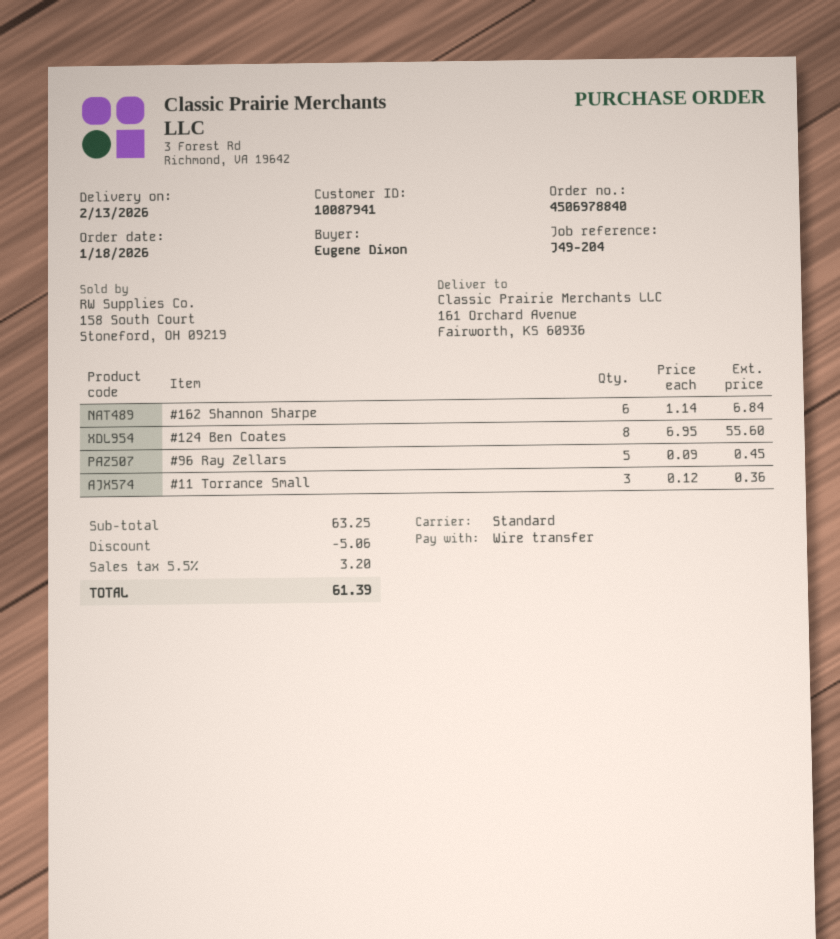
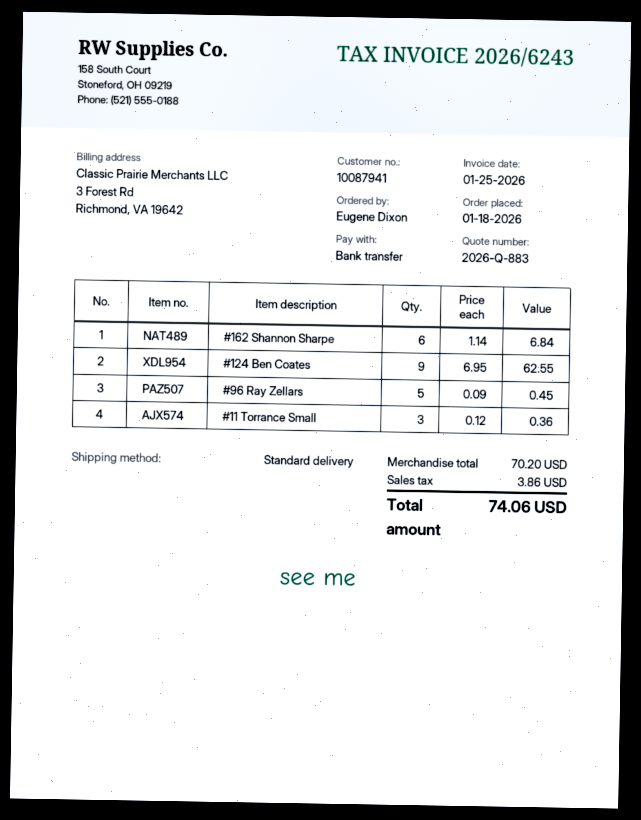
#124 Ben Coates: 8 x 6.95 = 55.60 -> 9 x 6.95 = 62.55
subtotal: 63.25 -> 70.20
discount: 5.06 -> none
tax: 3.20 -> 3.86
total: 61.39 -> 74.06

